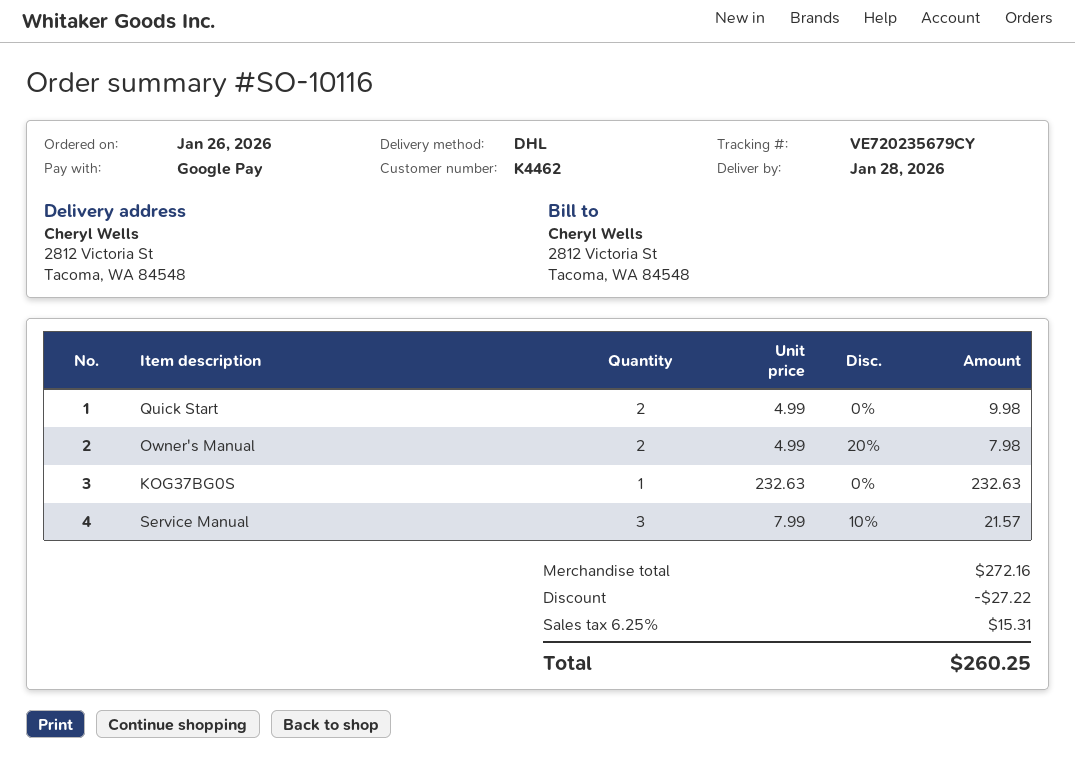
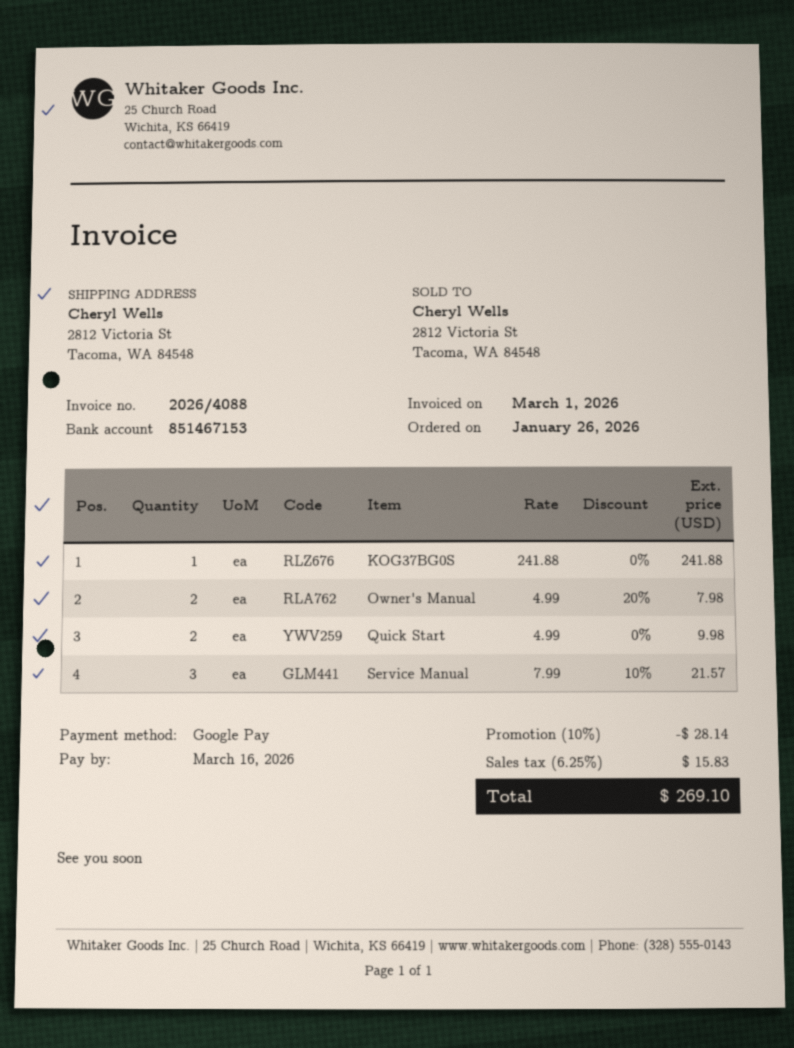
KOG37BG0S: 1 x 232.63 = 232.63 -> 1 x 241.88 = 241.88
discount: 27.22 -> 28.14
tax: 6.25% = 15.31 -> 6.25% = 15.83
total: 260.25 -> 269.10

